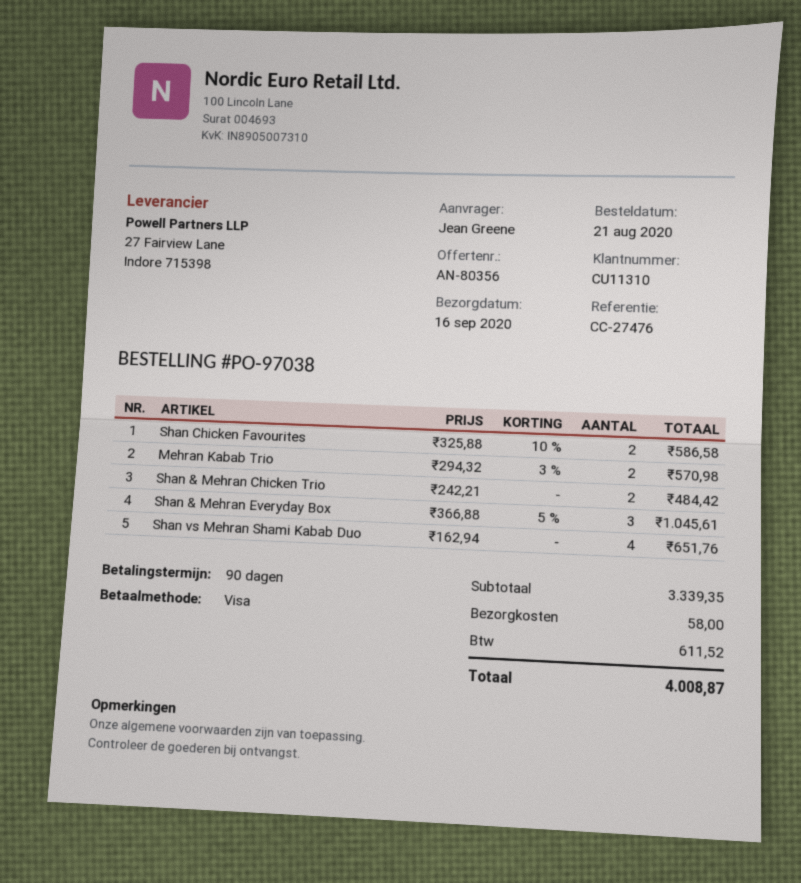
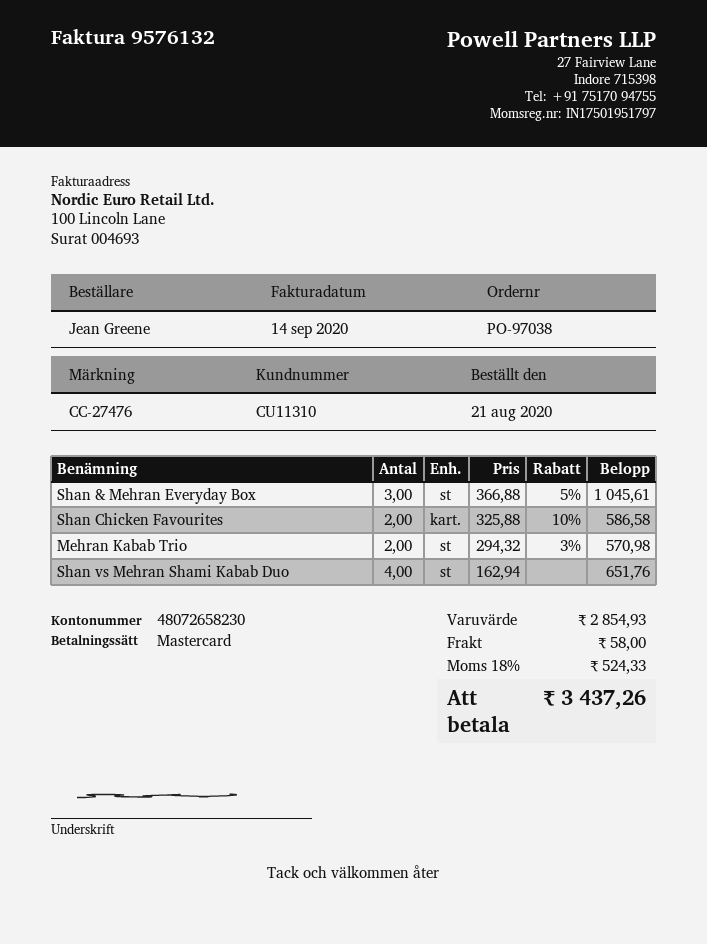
payment method: Visa -> Mastercard
Shan & Mehran Chicken Trio: 2 x 242.21 = 484.42 -> none
subtotal: 3339.35 -> 2854.93
tax: 611.52 -> 524.33
total: 4008.87 -> 3437.26

